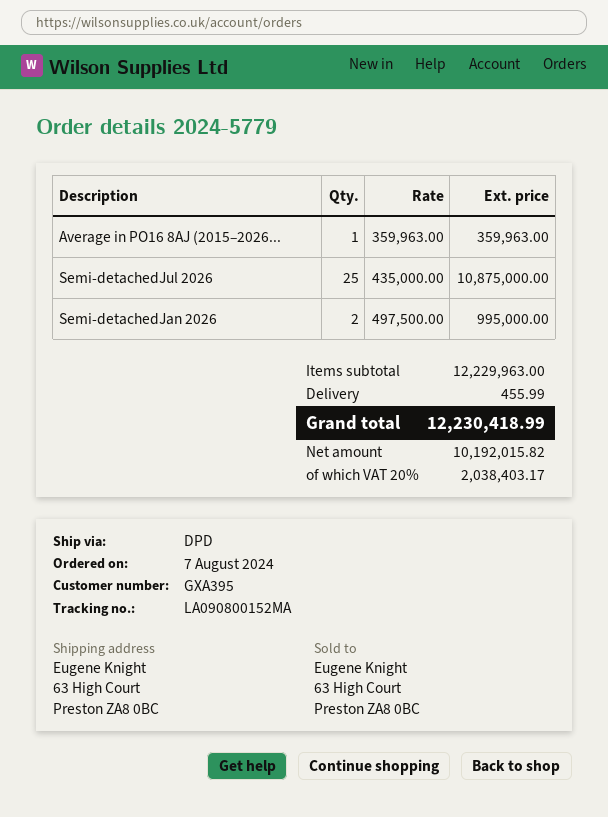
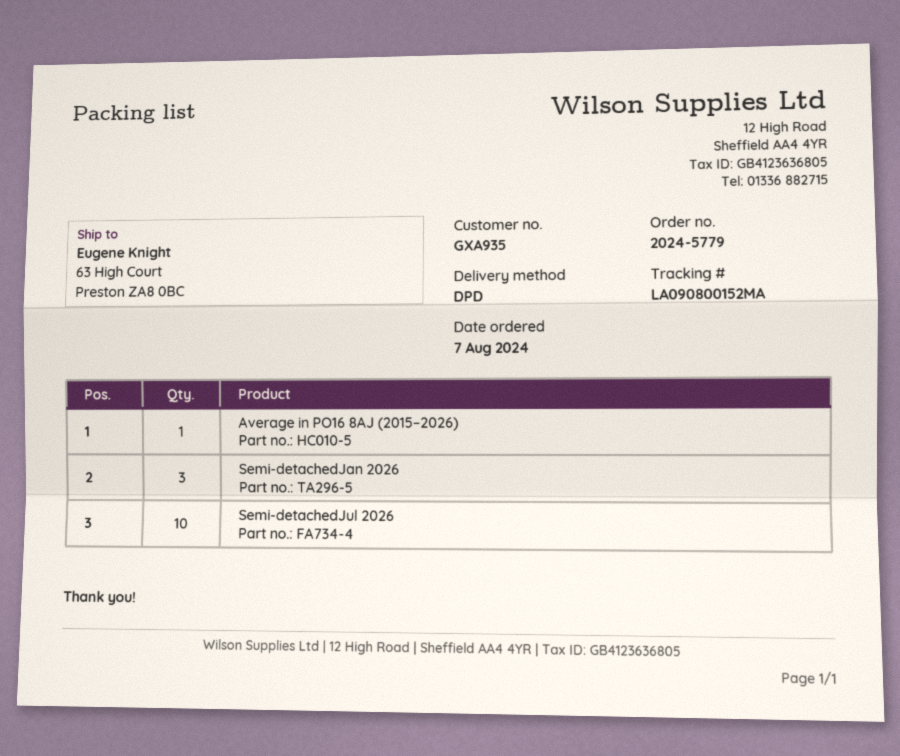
customer number: GXA395 -> GXA935
Semi-detachedJul 2026: 25 -> 10
Semi-detachedJan 2026: 2 -> 3

